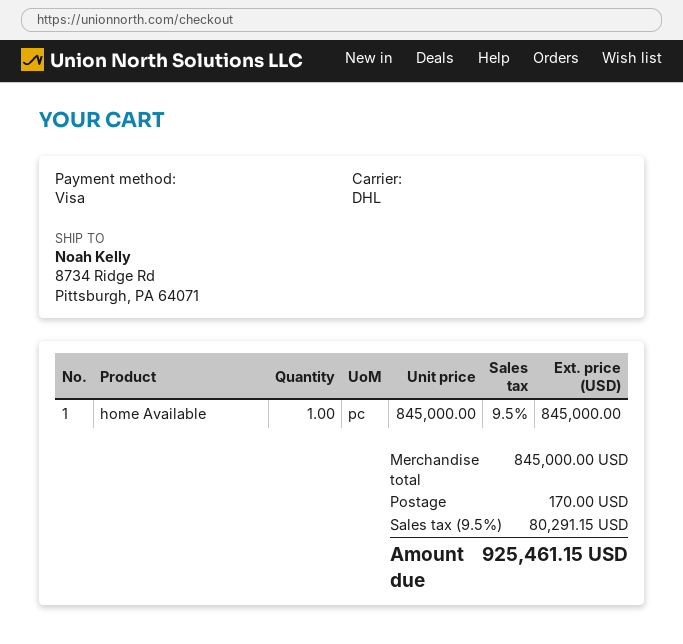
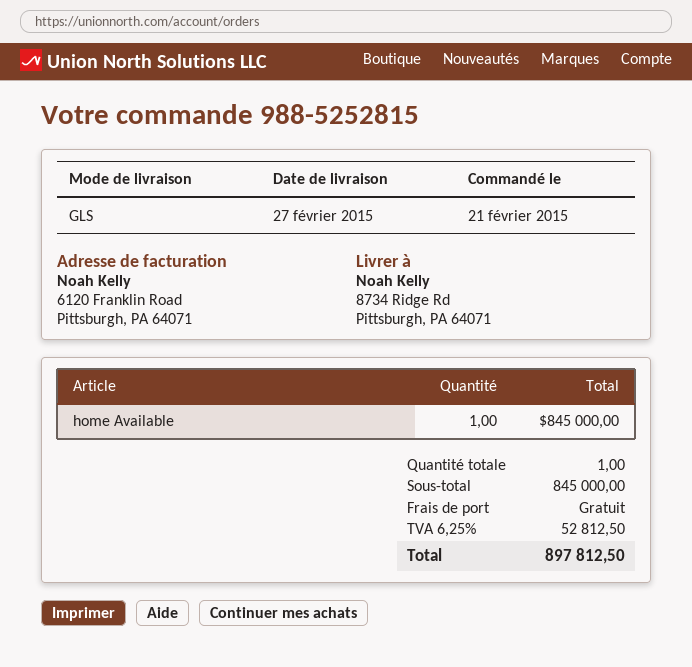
shipping method: DHL -> GLS
shipping: 170.00 -> 0.00
tax: 9.5% = 80291.15 -> 6.25% = 52812.50
total: 925461.15 -> 897812.50

